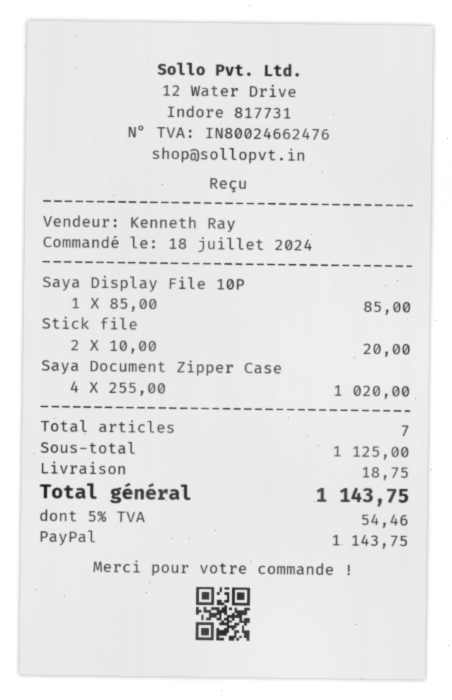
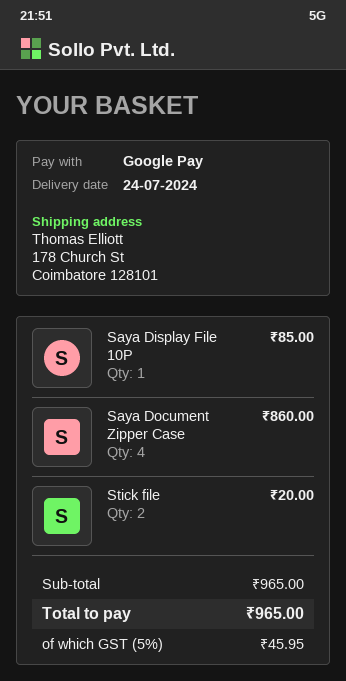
payment method: PayPal -> Google Pay
Saya Document Zipper Case: 4 for 1020.00 -> 4 for 860.00
subtotal: 1125.00 -> 965.00
shipping: 18.75 -> none
tax: 5% = 54.46 -> 5% = 45.95
total: 1143.75 -> 965.00

